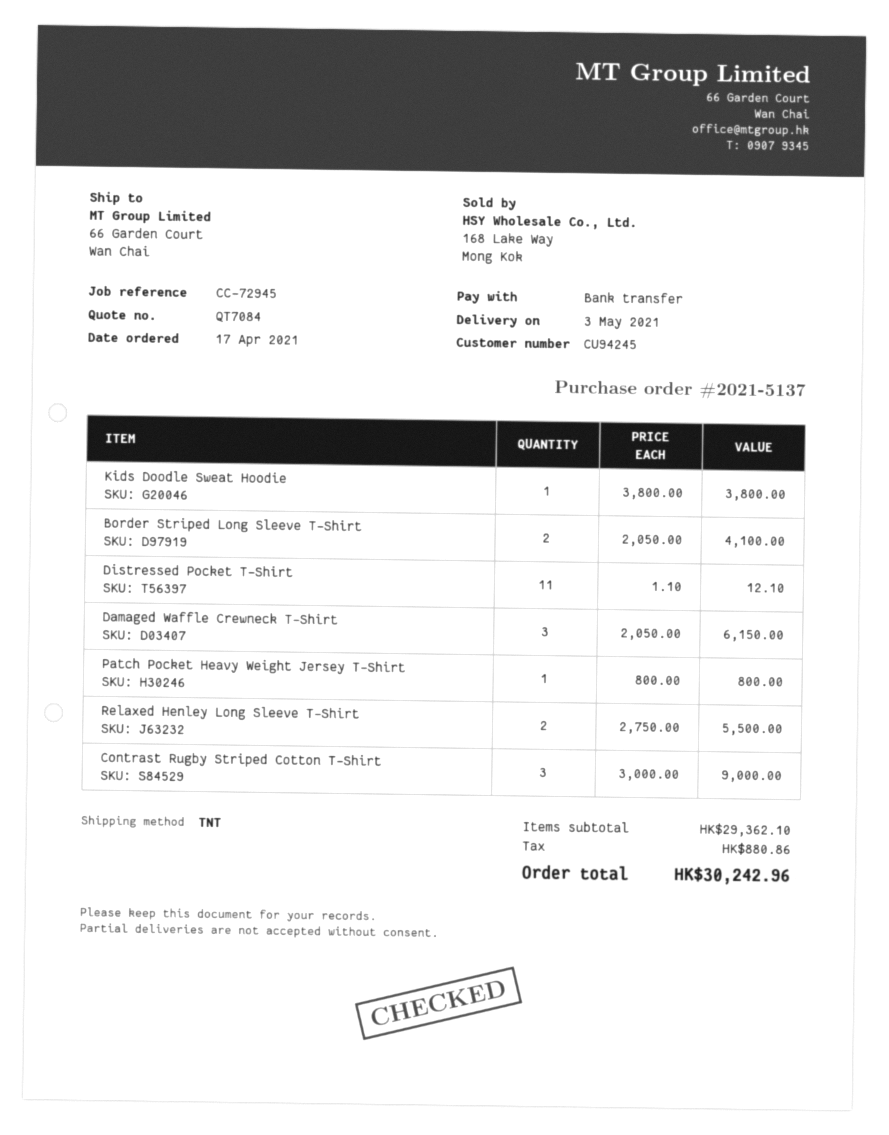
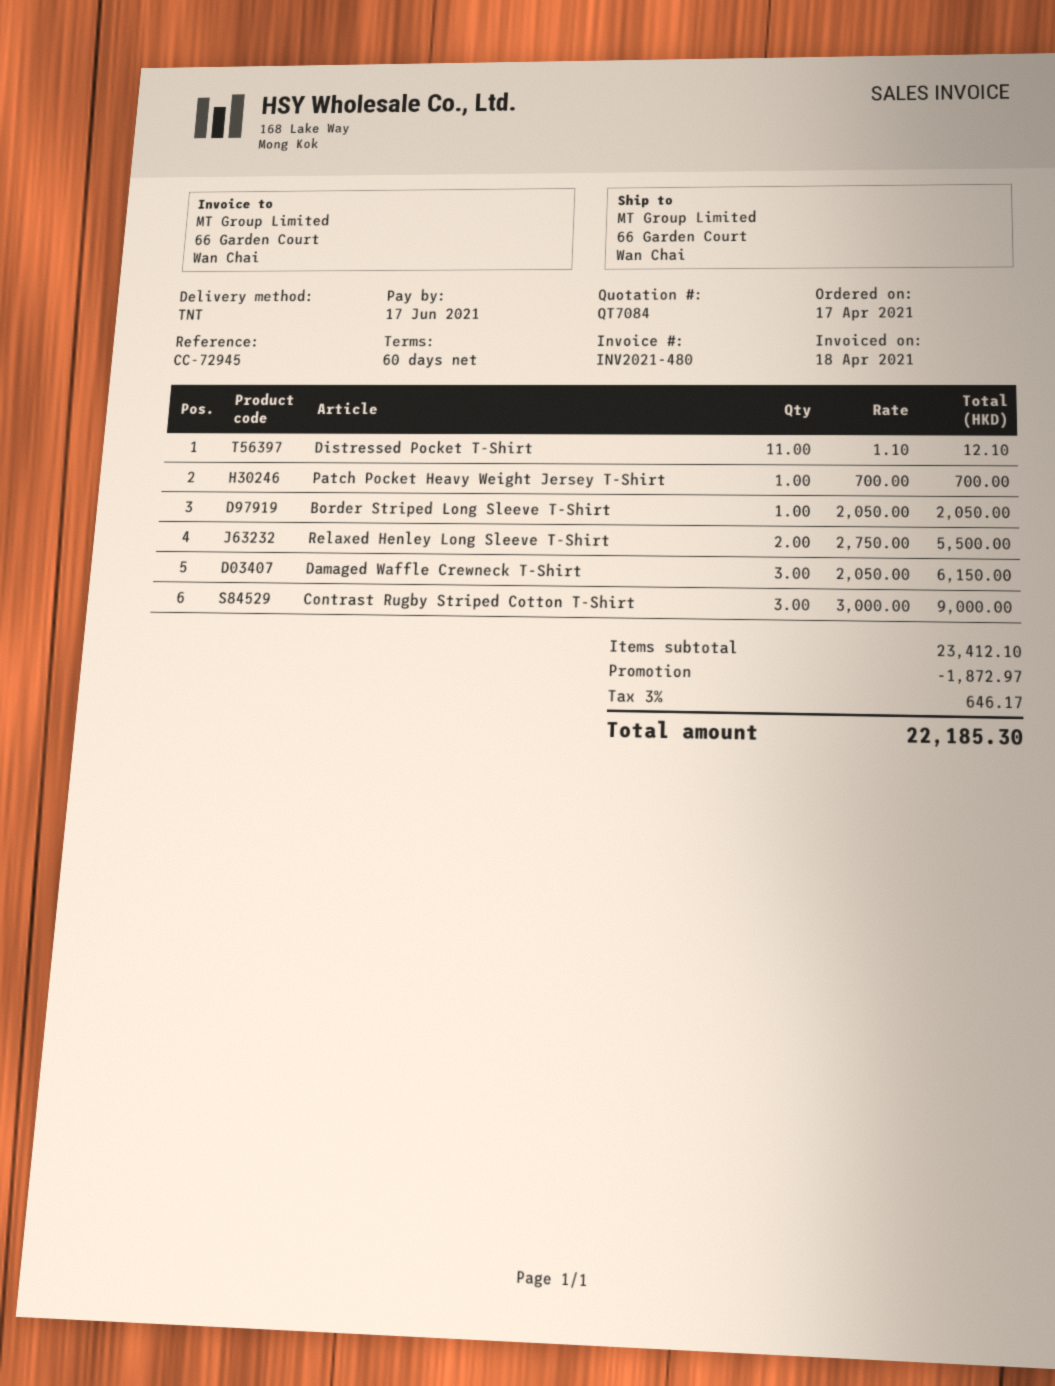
Kids Doodle Sweat Hoodie: 1 x 3800.00 = 3800.00 -> none
Border Striped Long Sleeve T-Shirt: 2 x 2050.00 = 4100.00 -> 1 x 2050.00 = 2050.00
Patch Pocket Heavy Weight Jersey T-Shirt: 1 x 800.00 = 800.00 -> 1 x 700.00 = 700.00
subtotal: 29362.10 -> 23412.10
discount: none -> 1872.97
tax: 880.86 -> 646.17
total: 30242.96 -> 22185.30

